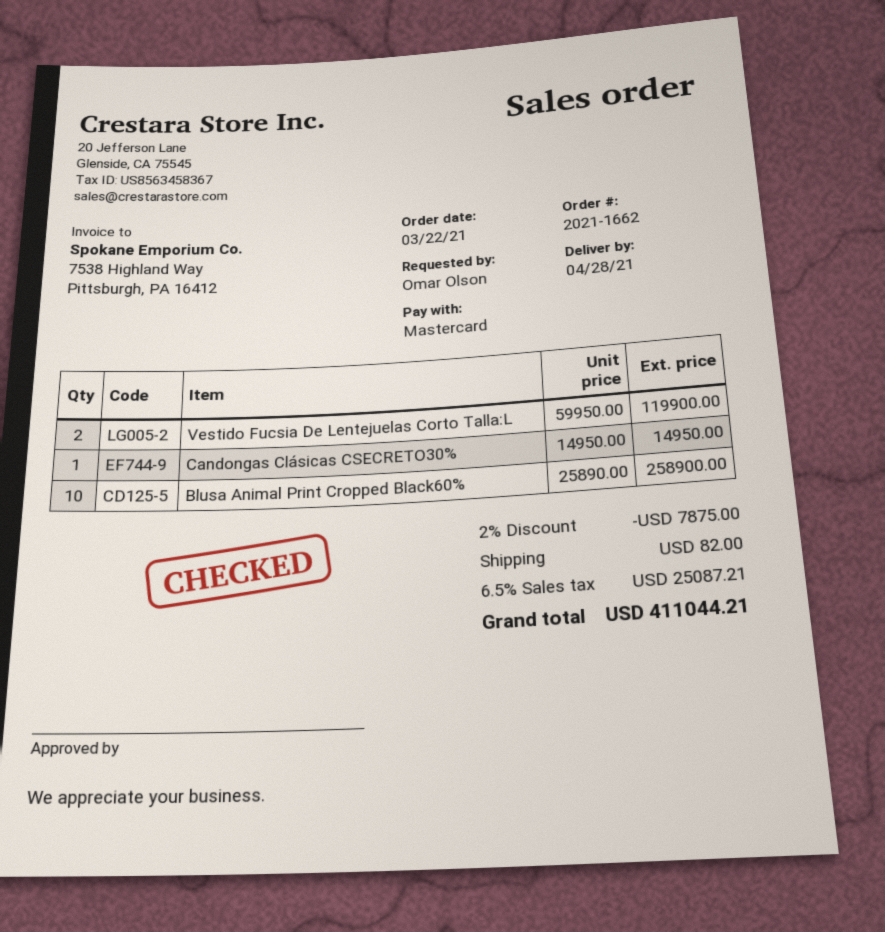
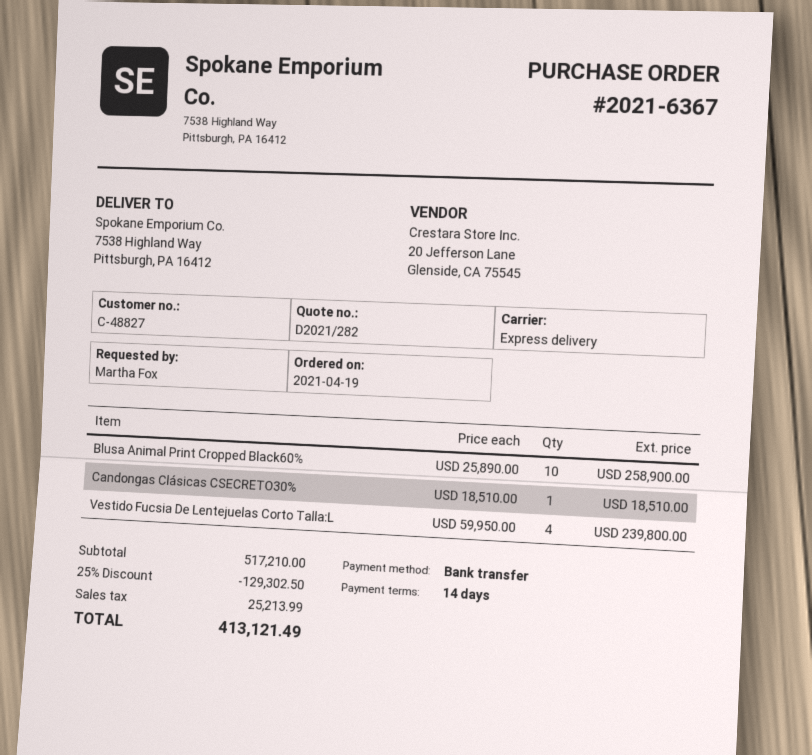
order number: 2021-1662 -> 2021-6367
order date: 2021-03-22 -> 2021-04-19
ordered by: Omar Olson -> Martha Fox
payment method: Mastercard -> bank transfer
Vestido Fucsia De Lentejuelas Corto Talla:L: 2 x 59950.00 = 119900.00 -> 4 x 59950.00 = 239800.00
Candongas Clásicas CSECRETO30%: 1 x 14950.00 = 14950.00 -> 1 x 18510.00 = 18510.00
discount: 2% = 7875.00 -> 25% = 129302.50
shipping: 82.00 -> none
tax: 25087.21 -> 25213.99
total: 411044.21 -> 413121.49

